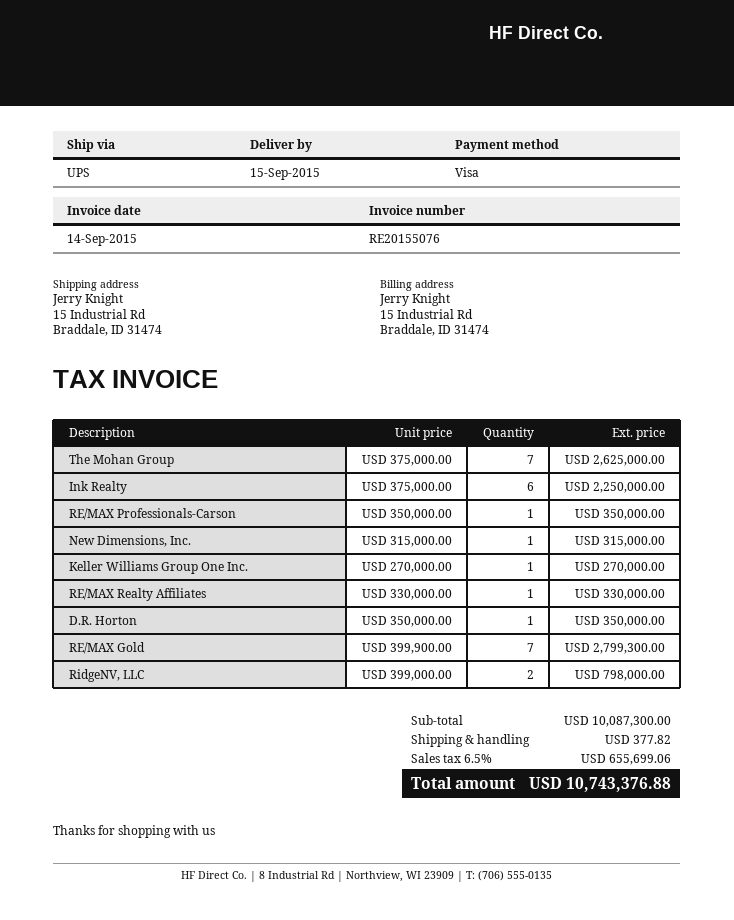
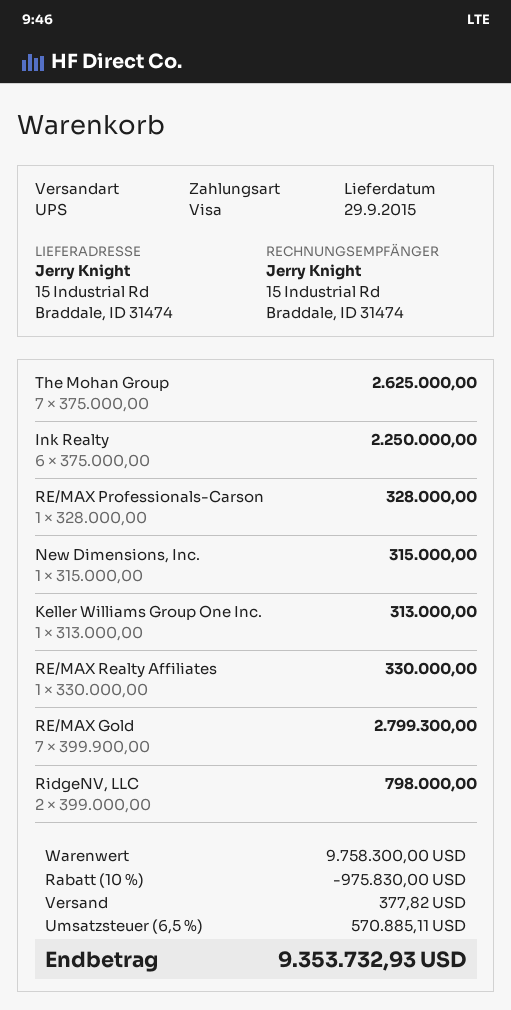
delivery date: 2015-09-15 -> 2015-09-29
RE/MAX Professionals-Carson: 1 x 350000.00 = 350000.00 -> 1 x 328000.00 = 328000.00
Keller Williams Group One Inc.: 1 x 270000.00 = 270000.00 -> 1 x 313000.00 = 313000.00
D.R. Horton: 1 x 350000.00 = 350000.00 -> none
subtotal: 10087300.00 -> 9758300.00
discount: none -> 10% = 975830.00
tax: 6.5% = 655699.06 -> 6.5% = 570885.11
total: 10743376.88 -> 9353732.93

